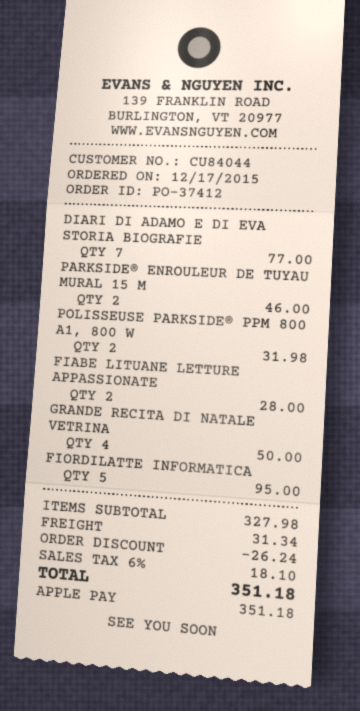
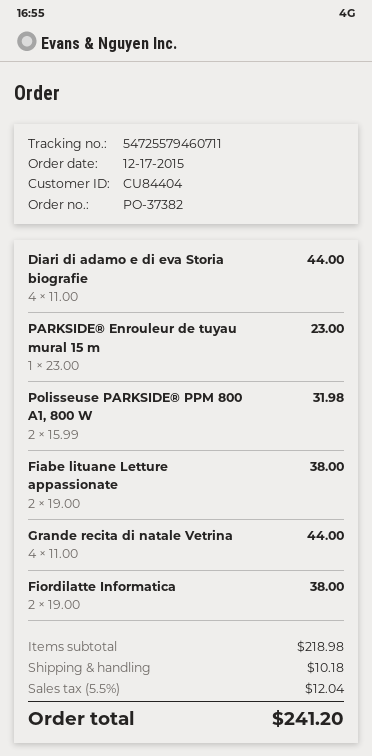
order number: PO-37412 -> PO-37382
customer number: CU84044 -> CU84404
DIARI DI ADAMO E DI EVA STORIA BIOGRAFIE: 7 for 77.00 -> 4 for 44.00
PARKSIDE® ENROULEUR DE TUYAU MURAL 15 M: 2 for 46.00 -> 1 for 23.00
FIABE LITUANE LETTURE APPASSIONATE: 2 for 28.00 -> 2 for 38.00
GRANDE RECITA DI NATALE VETRINA: 4 for 50.00 -> 4 for 44.00
FIORDILATTE INFORMATICA: 5 for 95.00 -> 2 for 38.00
subtotal: 327.98 -> 218.98
discount: 26.24 -> none
shipping: 31.34 -> 10.18
tax: 6% = 18.10 -> 5.5% = 12.04
total: 351.18 -> 241.20

